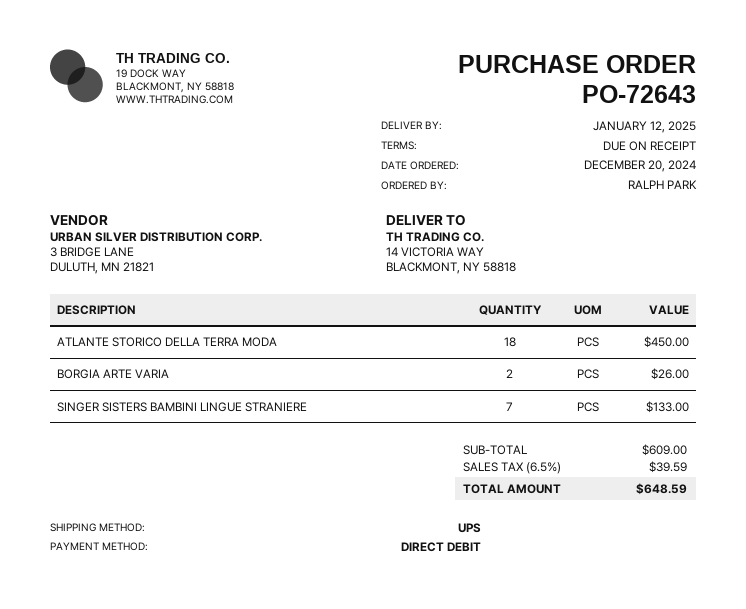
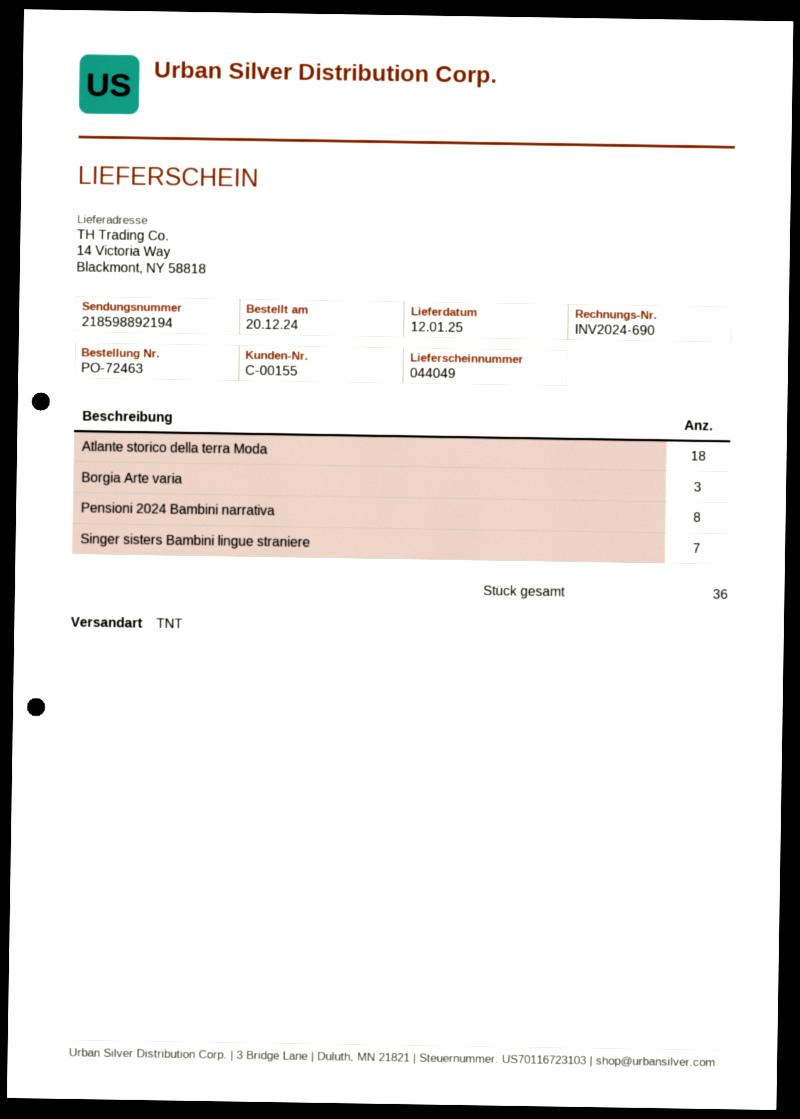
order number: PO-72643 -> PO-72463
shipping method: UPS -> TNT
BORGIA ARTE VARIA: 2 -> 3
Pensioni 2024 Bambini narrativa: none -> 8

